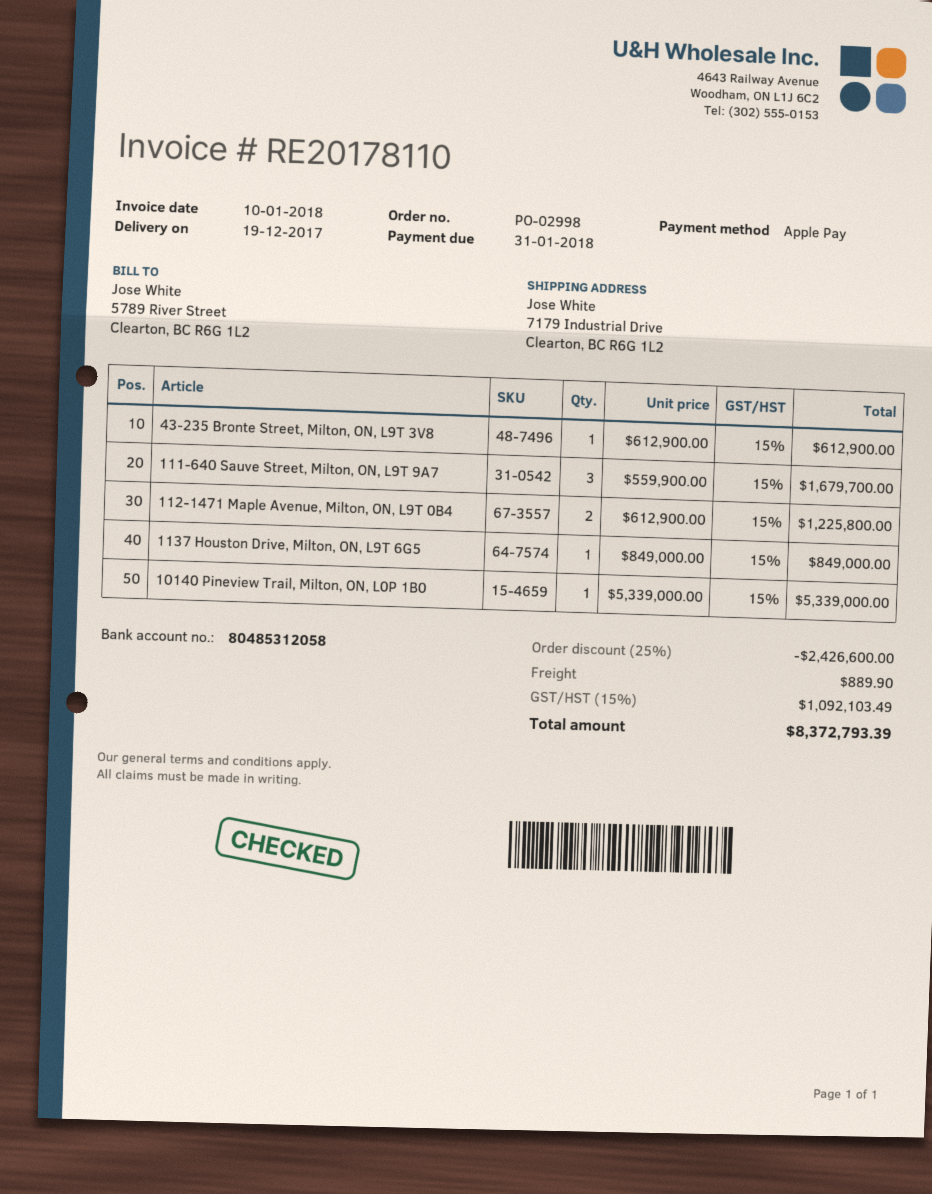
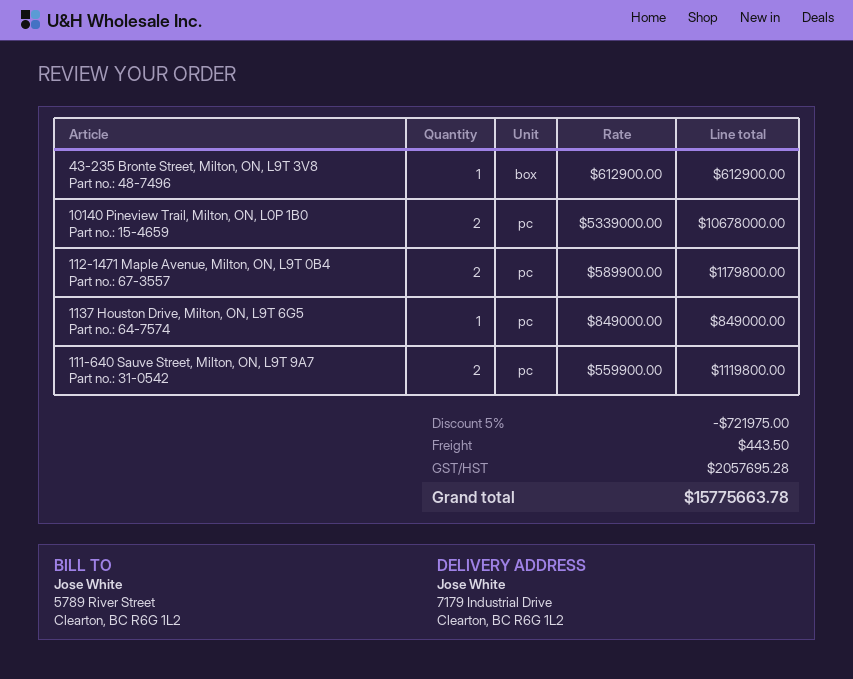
111-640 Sauve Street, Milton, ON, L9T 9A7: 3 x 559900.00 = 1679700.00 -> 2 x 559900.00 = 1119800.00
112-1471 Maple Avenue, Milton, ON, L9T 0B4: 2 x 612900.00 = 1225800.00 -> 2 x 589900.00 = 1179800.00
10140 Pineview Trail, Milton, ON, L0P 1B0: 1 x 5339000.00 = 5339000.00 -> 2 x 5339000.00 = 10678000.00
discount: 25% = 2426600.00 -> 5% = 721975.00
shipping: 889.90 -> 443.50
tax: 1092103.49 -> 2057695.28
total: 8372793.39 -> 15775663.78

